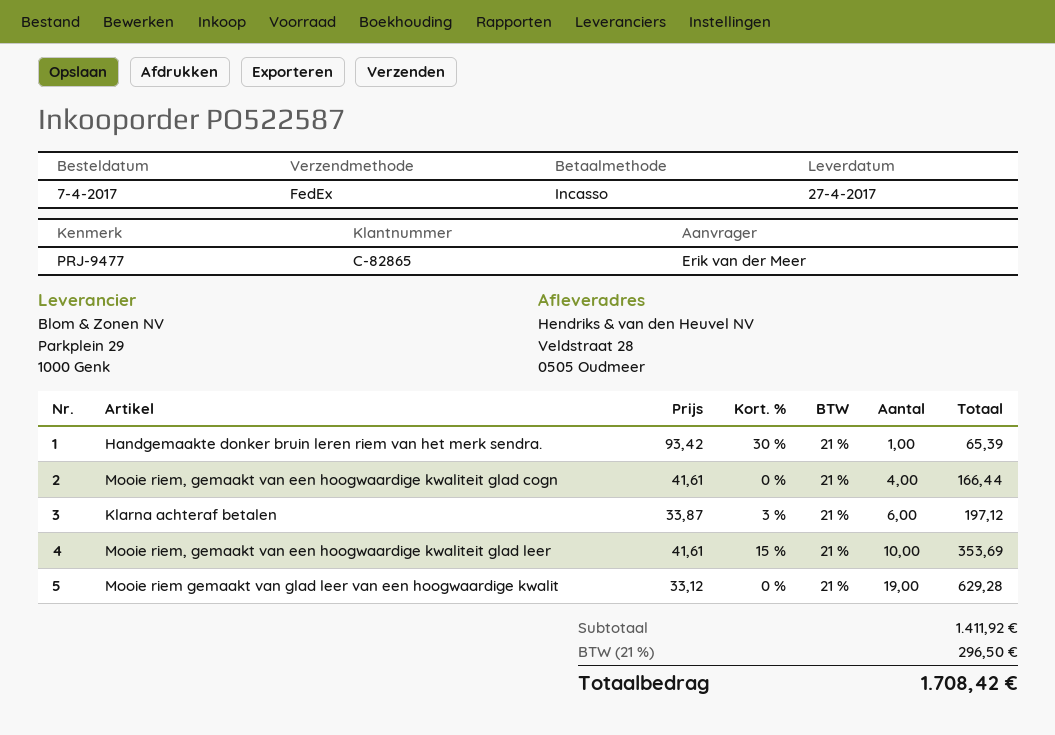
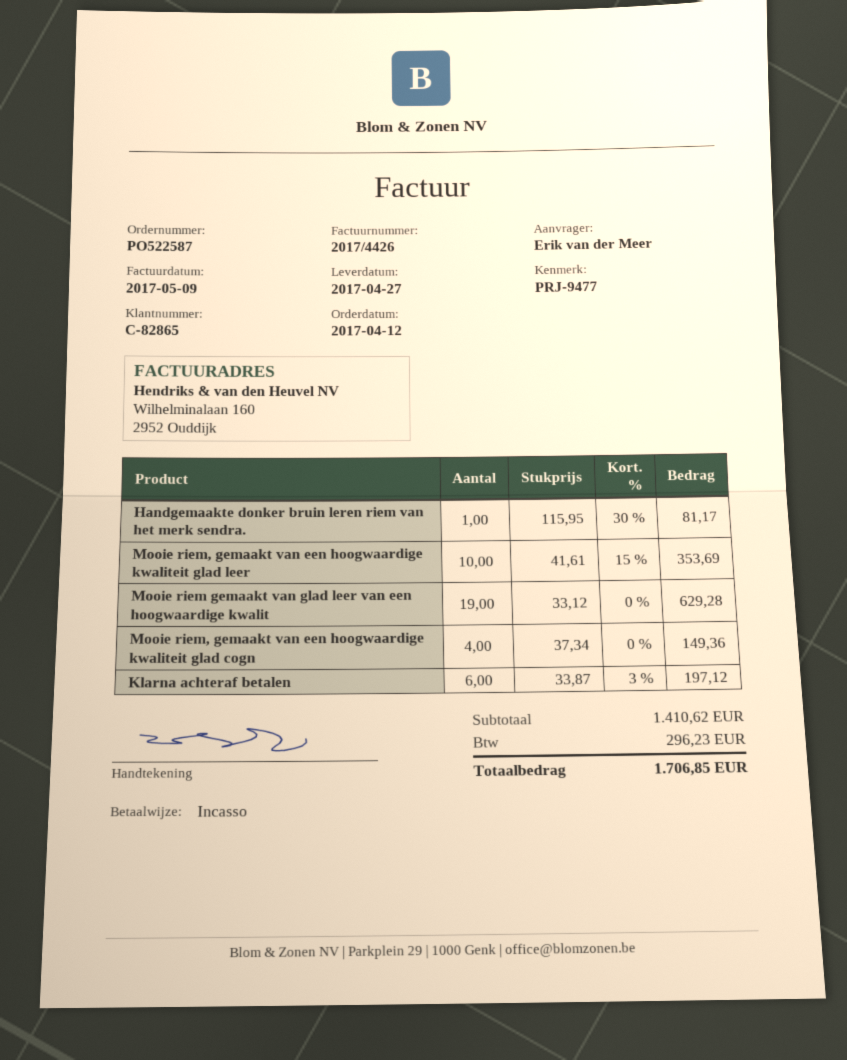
order date: 2017-04-07 -> 2017-04-12
Handgemaakte donker bruin leren riem van het merk sendra.: 1 x 93.42 - 30% = 65.39 -> 1 x 115.95 - 30% = 81.17
Mooie riem, gemaakt van een hoogwaardige kwaliteit glad cogn: 4 x 41.61 = 166.44 -> 4 x 37.34 = 149.36
subtotal: 1411.92 -> 1410.62
tax: 296.50 -> 296.23
total: 1708.42 -> 1706.85

